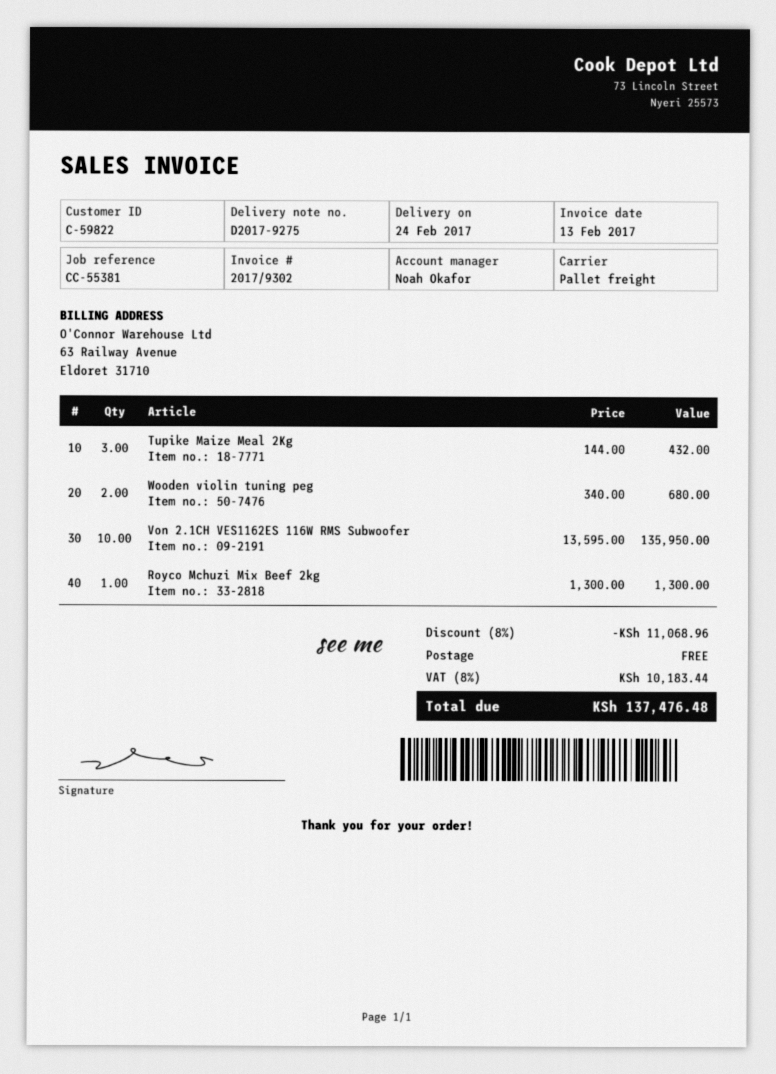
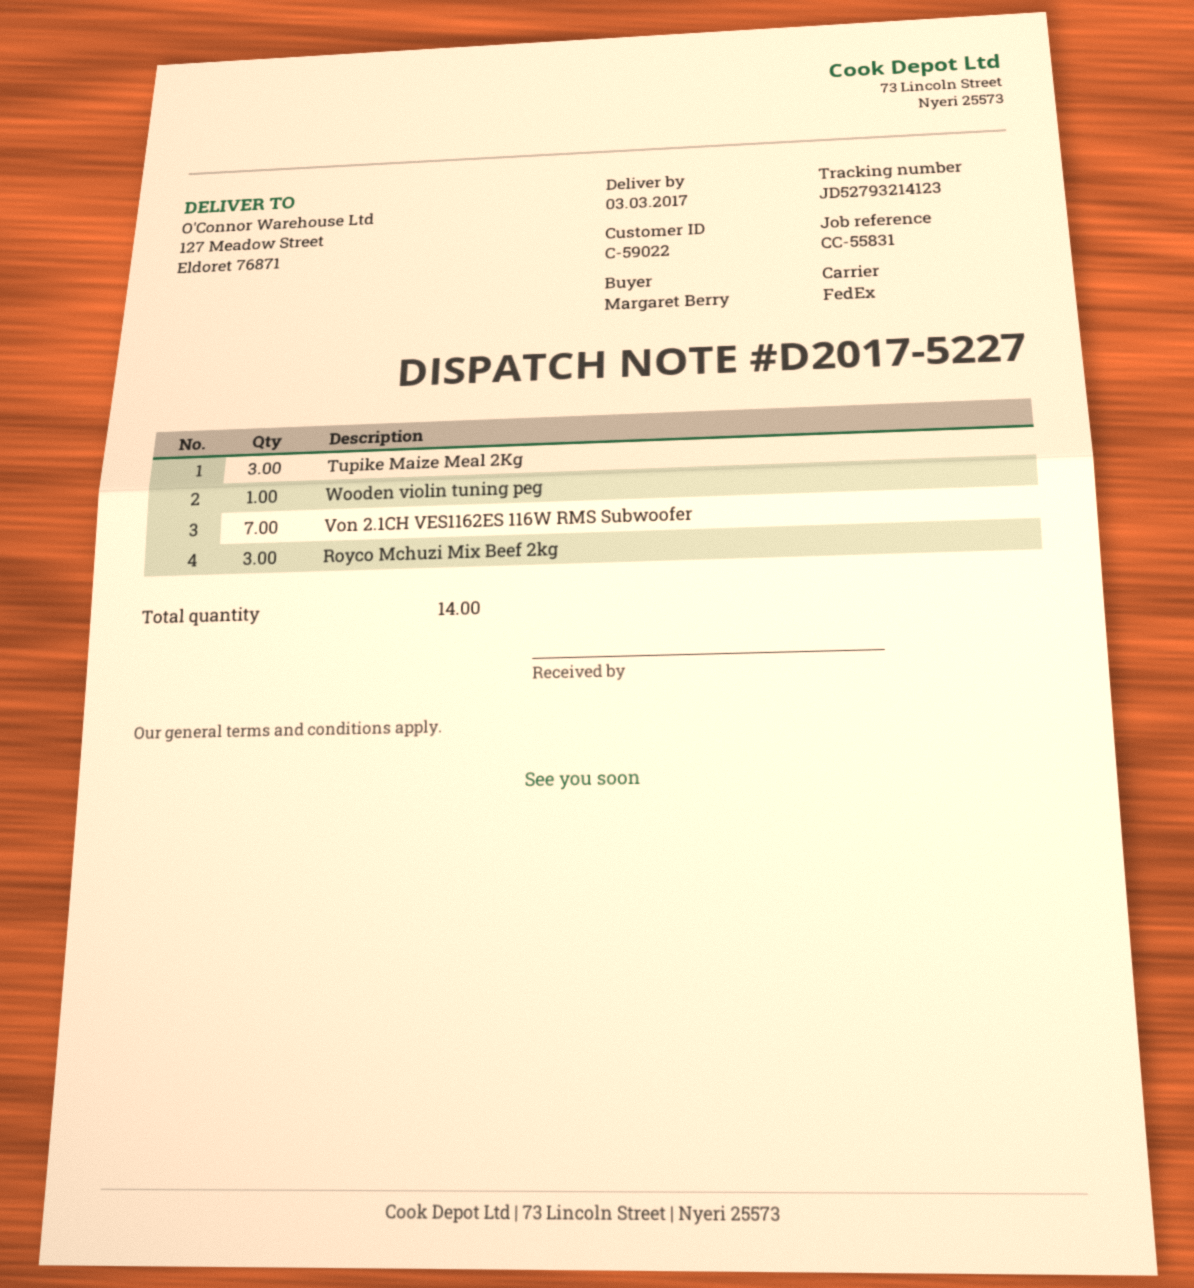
delivery note number: D2017-9275 -> D2017-5227
delivery date: 2017-02-24 -> 2017-03-03
customer number: C-59822 -> C-59022
reference: CC-55381 -> CC-55831
shipping method: pallet freight -> FedEx
Wooden violin tuning peg: 2 -> 1
Von 2.1CH VES1162ES 116W RMS Subwoofer: 10 -> 7
Royco Mchuzi Mix Beef 2kg: 1 -> 3

